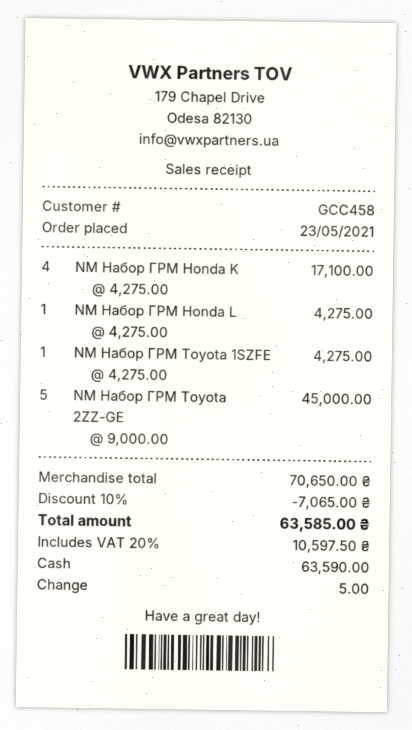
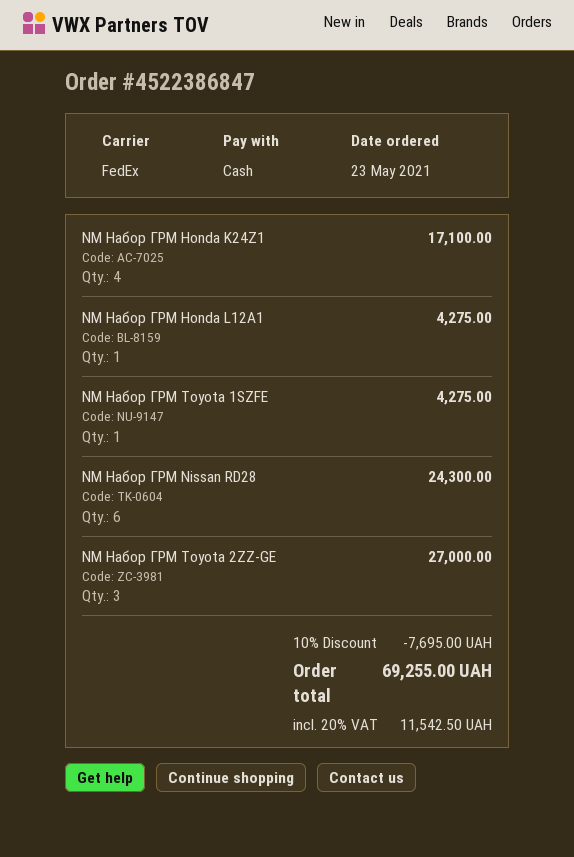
NM Набор ГРМ Toyota 2ZZ-GE: 5 for 45000.00 -> 3 for 27000.00
NM Набор ГРМ Nissan RD28: none -> 6 for 24300.00
discount: 10% = 7065.00 -> 10% = 7695.00
tax: 20% = 10597.50 -> 20% = 11542.50
total: 63585.00 -> 69255.00

